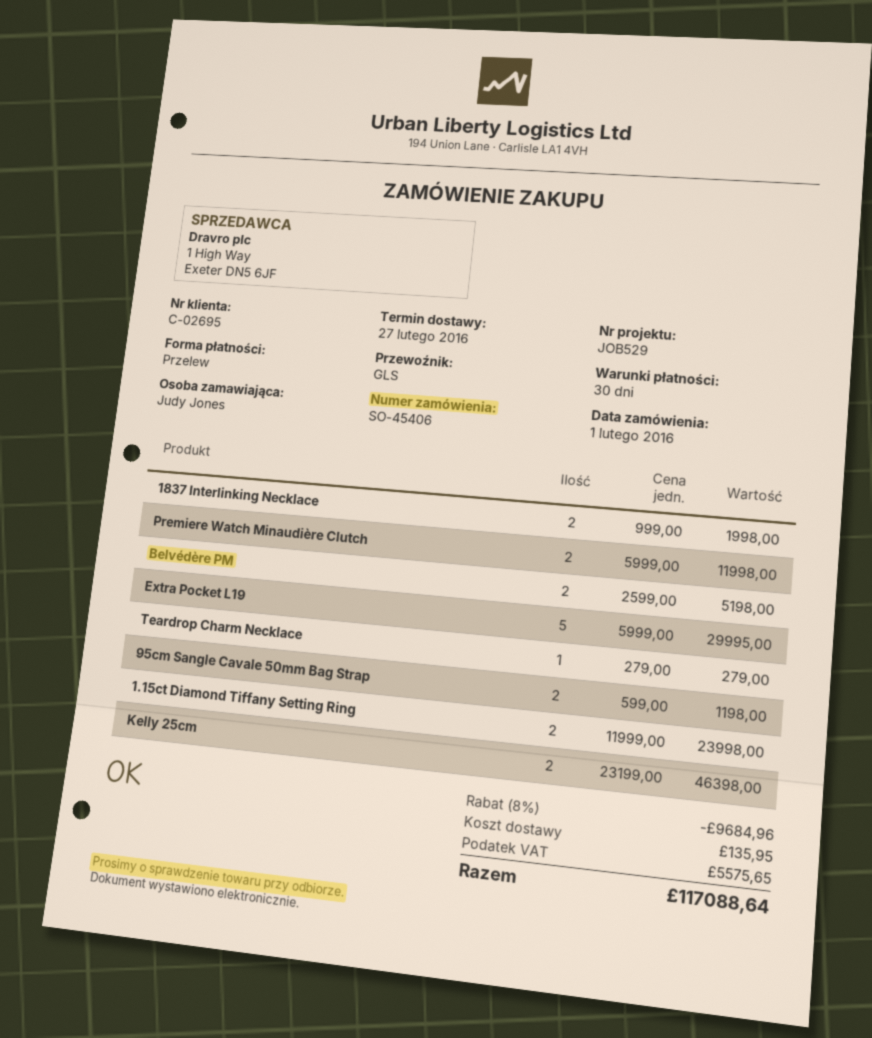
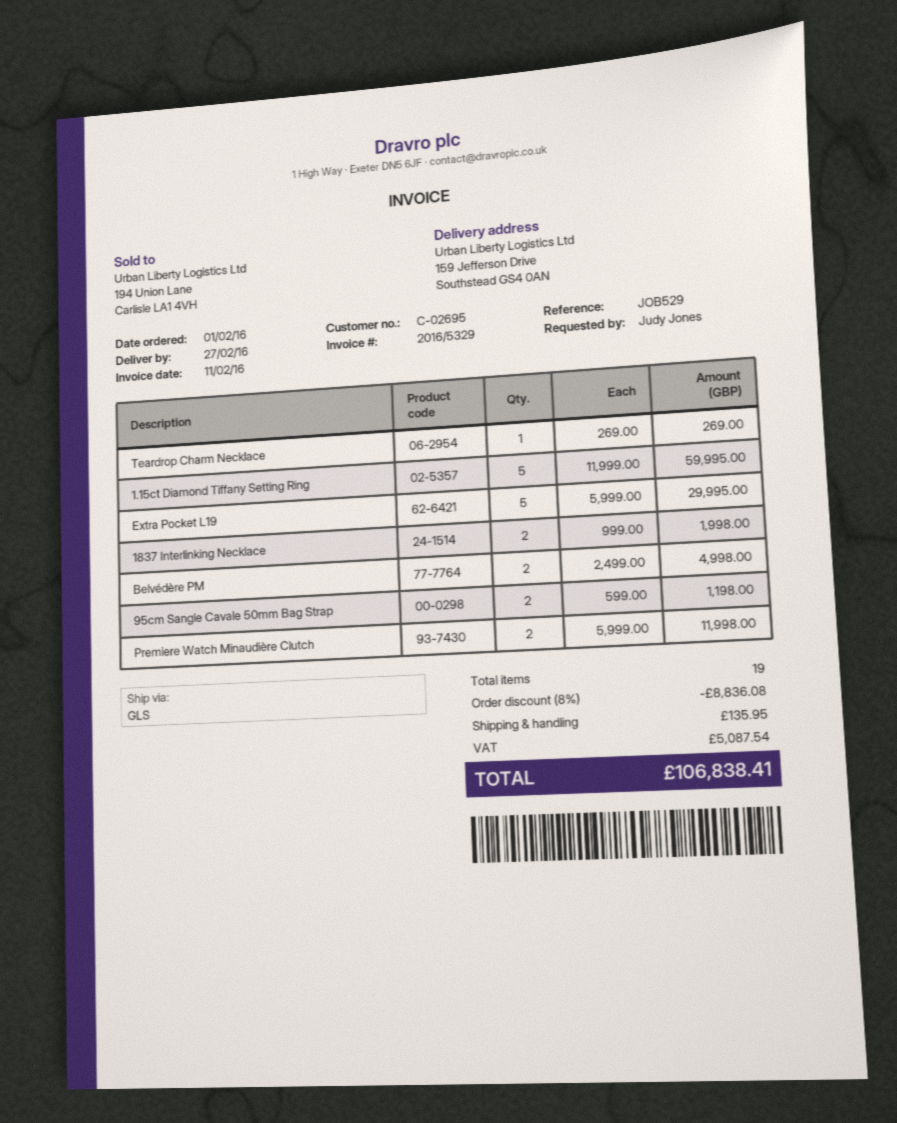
Belvédère PM: 2 x 2599.00 = 5198.00 -> 2 x 2499.00 = 4998.00
Teardrop Charm Necklace: 1 x 279.00 = 279.00 -> 1 x 269.00 = 269.00
1.15ct Diamond Tiffany Setting Ring: 2 x 11999.00 = 23998.00 -> 5 x 11999.00 = 59995.00
Kelly 25cm: 2 x 23199.00 = 46398.00 -> none
discount: 8% = 9684.96 -> 8% = 8836.08
tax: 5575.65 -> 5087.54
total: 117088.64 -> 106838.41

